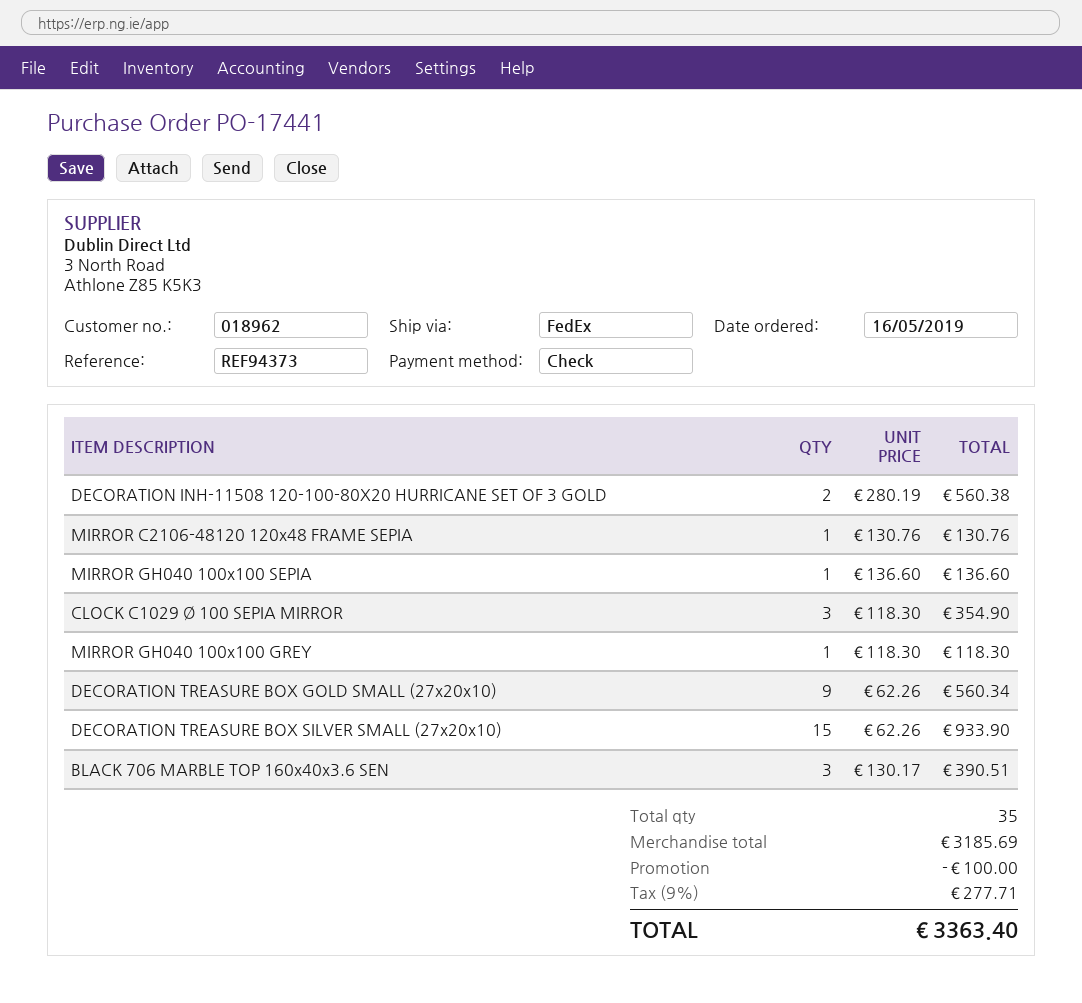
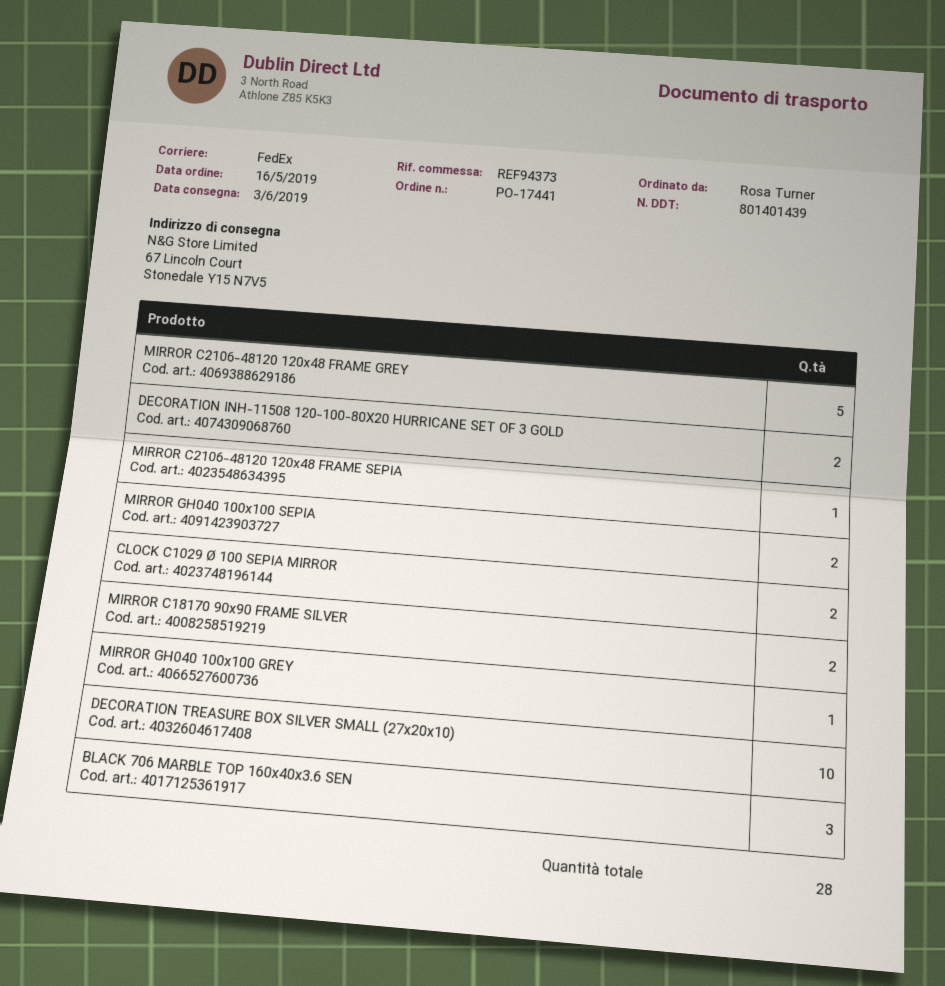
MIRROR GH040 100x100 SEPIA: 1 -> 2
CLOCK C1029 Ø 100 SEPIA MIRROR: 3 -> 2
DECORATION TREASURE BOX GOLD SMALL (27x20x10): 9 -> none
DECORATION TREASURE BOX SILVER SMALL (27x20x10): 15 -> 10
MIRROR C2106-48120 120x48 FRAME GREY: none -> 5
MIRROR C18170 90x90 FRAME SILVER: none -> 2
total quantity: 35 -> 28

